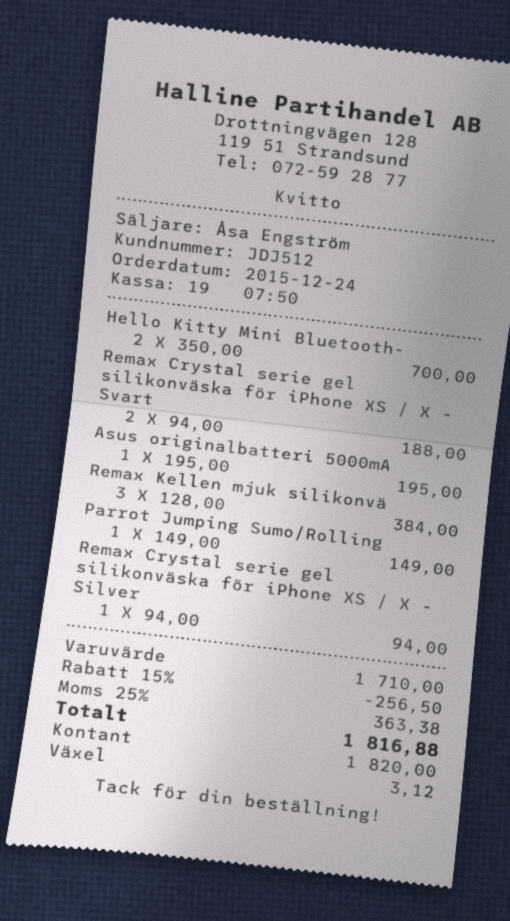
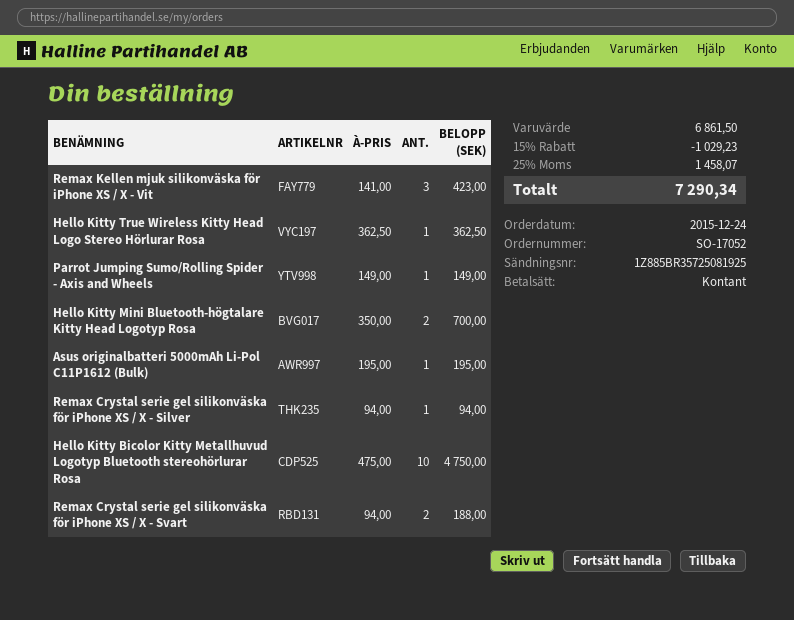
Remax Kellen mjuk silikonvä: 3 x 128.00 = 384.00 -> 3 x 141.00 = 423.00
Hello Kitty True Wireless Kitty Head Logo Stereo Hörlurar Rosa: none -> 1 x 362.50 = 362.50
Hello Kitty Bicolor Kitty Metallhuvud Logotyp Bluetooth stereohörlurar Rosa: none -> 10 x 475.00 = 4750.00
subtotal: 1710.00 -> 6861.50
discount: 15% = 256.50 -> 15% = 1029.23
tax: 25% = 363.38 -> 25% = 1458.07
total: 1816.88 -> 7290.34

